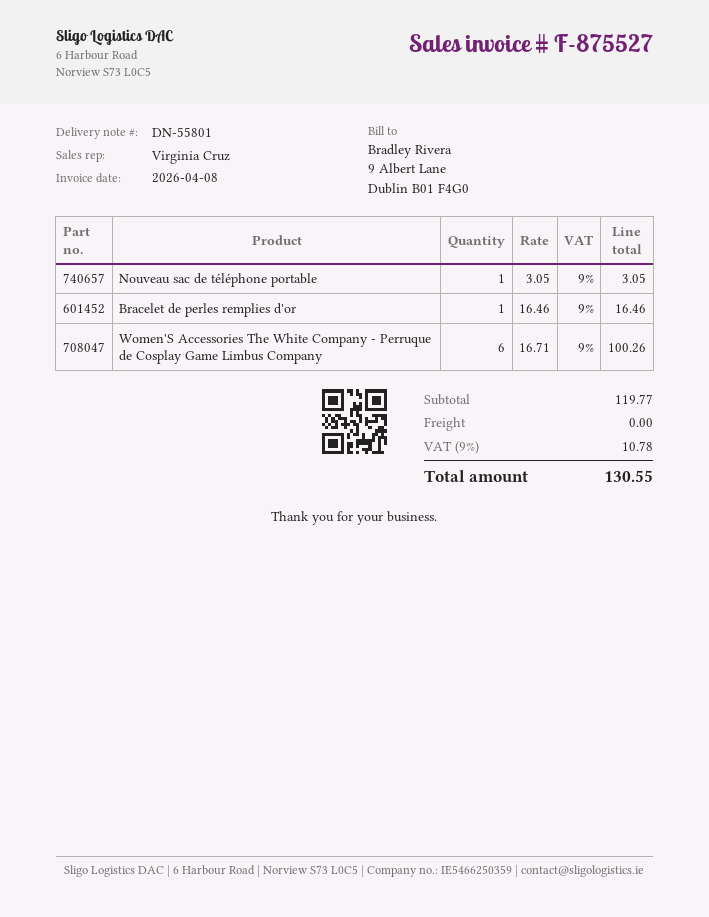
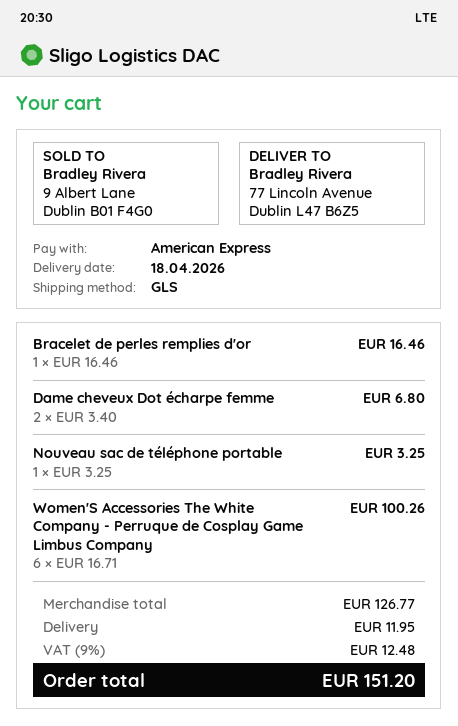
Nouveau sac de téléphone portable: 1 x 3.05 = 3.05 -> 1 x 3.25 = 3.25
Dame cheveux Dot écharpe femme: none -> 2 x 3.40 = 6.80
subtotal: 119.77 -> 126.77
shipping: 0.00 -> 11.95
tax: 9% = 10.78 -> 9% = 12.48
total: 130.55 -> 151.20

